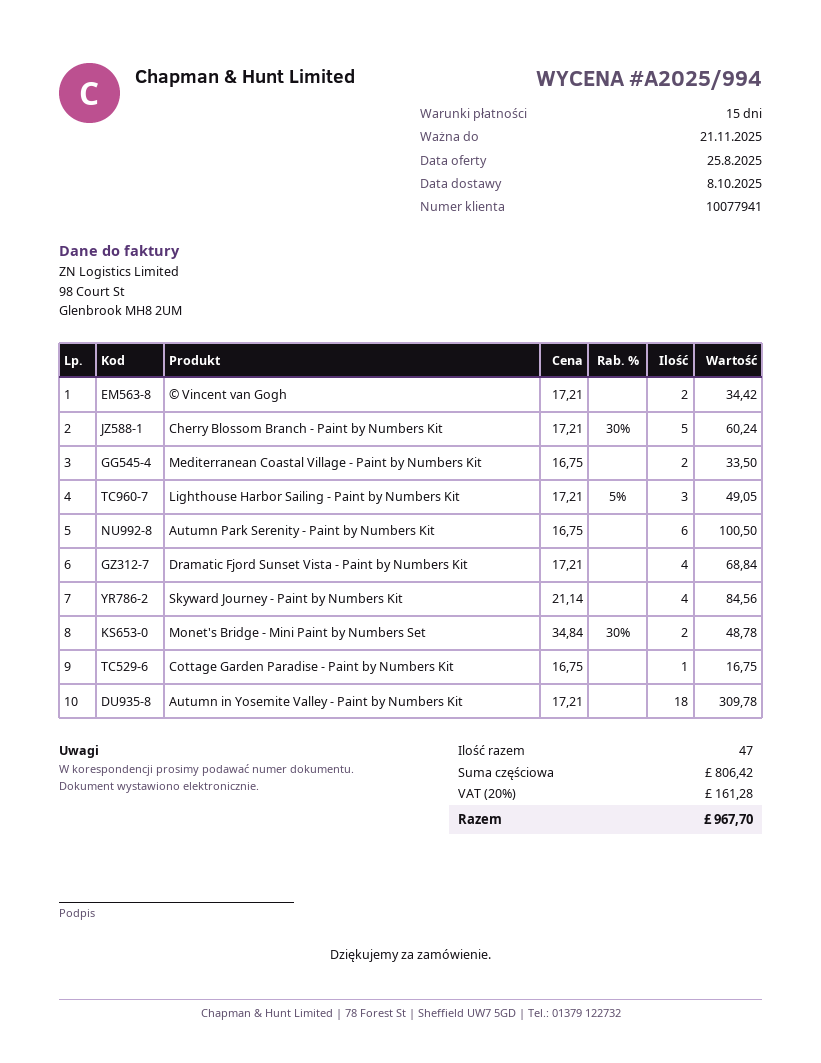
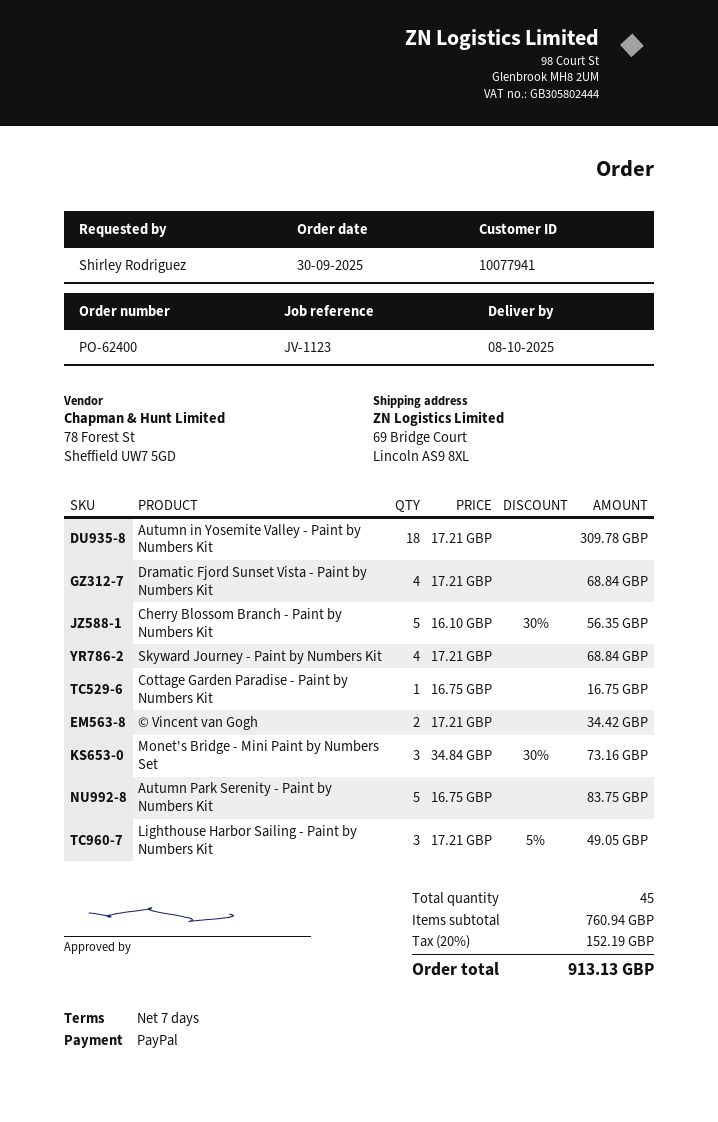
payment terms: 15 days -> 7 days
Cherry Blossom Branch - Paint by Numbers Kit: 5 x 17.21 - 30% = 60.24 -> 5 x 16.10 - 30% = 56.35
Mediterranean Coastal Village - Paint by Numbers Kit: 2 x 16.75 = 33.50 -> none
Autumn Park Serenity - Paint by Numbers Kit: 6 x 16.75 = 100.50 -> 5 x 16.75 = 83.75
Skyward Journey - Paint by Numbers Kit: 4 x 21.14 = 84.56 -> 4 x 17.21 = 68.84
Monet's Bridge - Mini Paint by Numbers Set: 2 x 34.84 - 30% = 48.78 -> 3 x 34.84 - 30% = 73.16
total quantity: 47 -> 45
subtotal: 806.42 -> 760.94
tax: 20% = 161.28 -> 20% = 152.19
total: 967.70 -> 913.13

